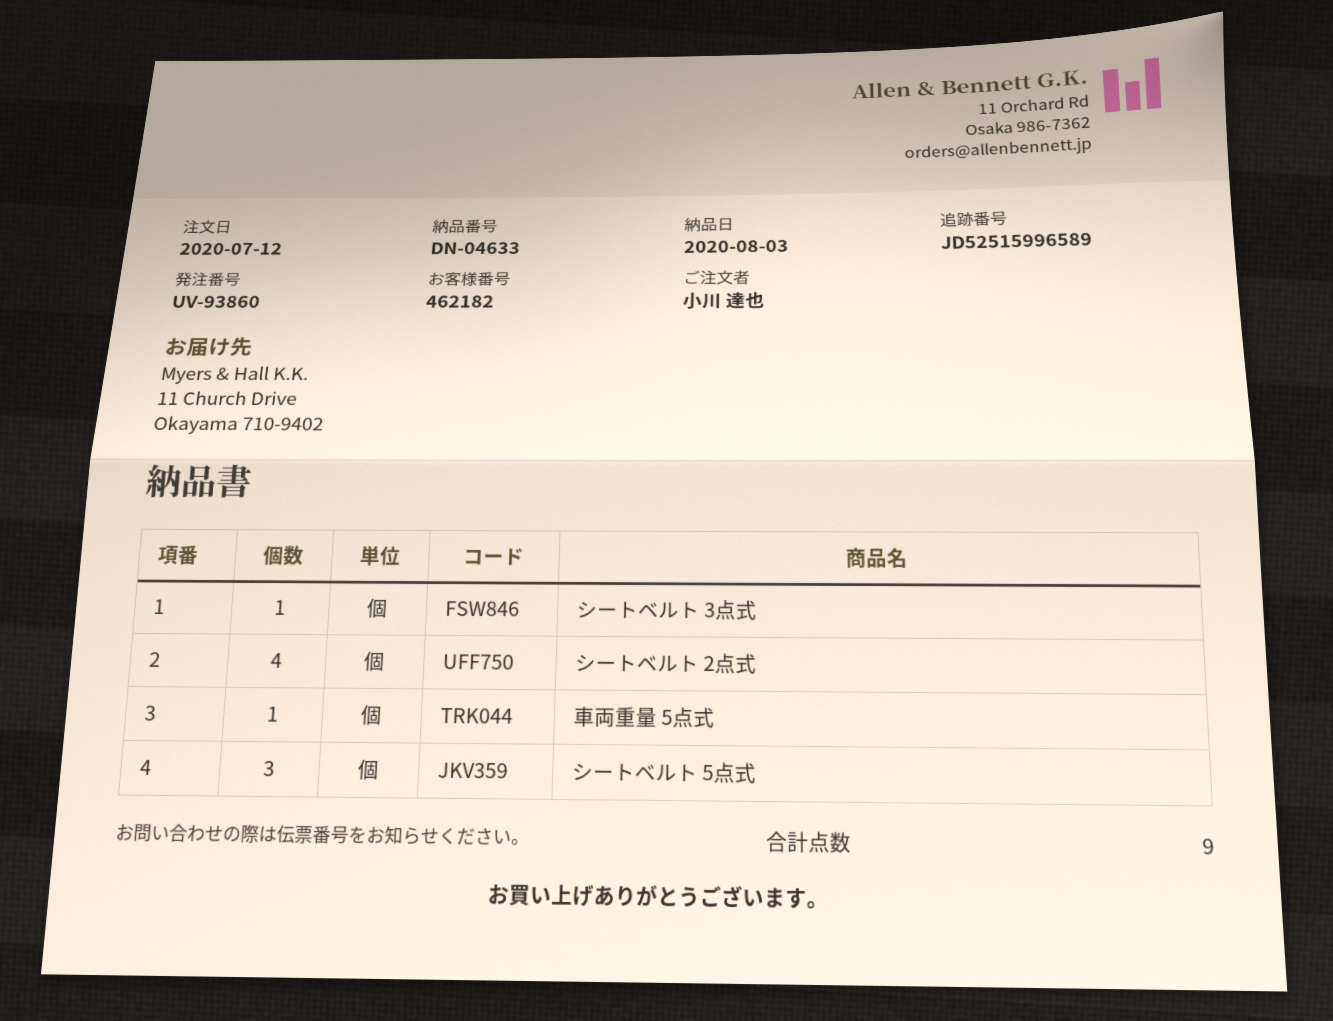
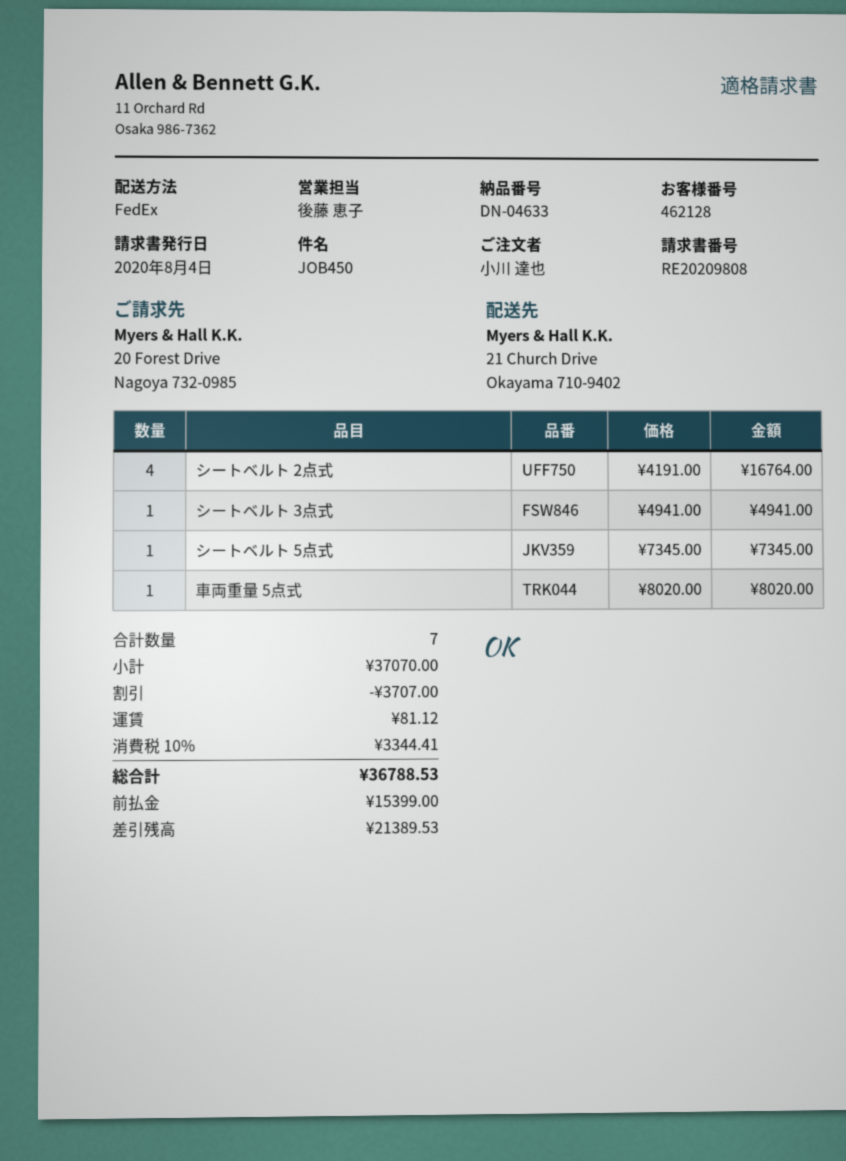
customer number: 462182 -> 462128
ship to: 11 Church Drive, Okayama 710-9402 -> 21 Church Drive, Okayama 710-9402
シートベルト 5点式: 3 -> 1
total quantity: 9 -> 7

